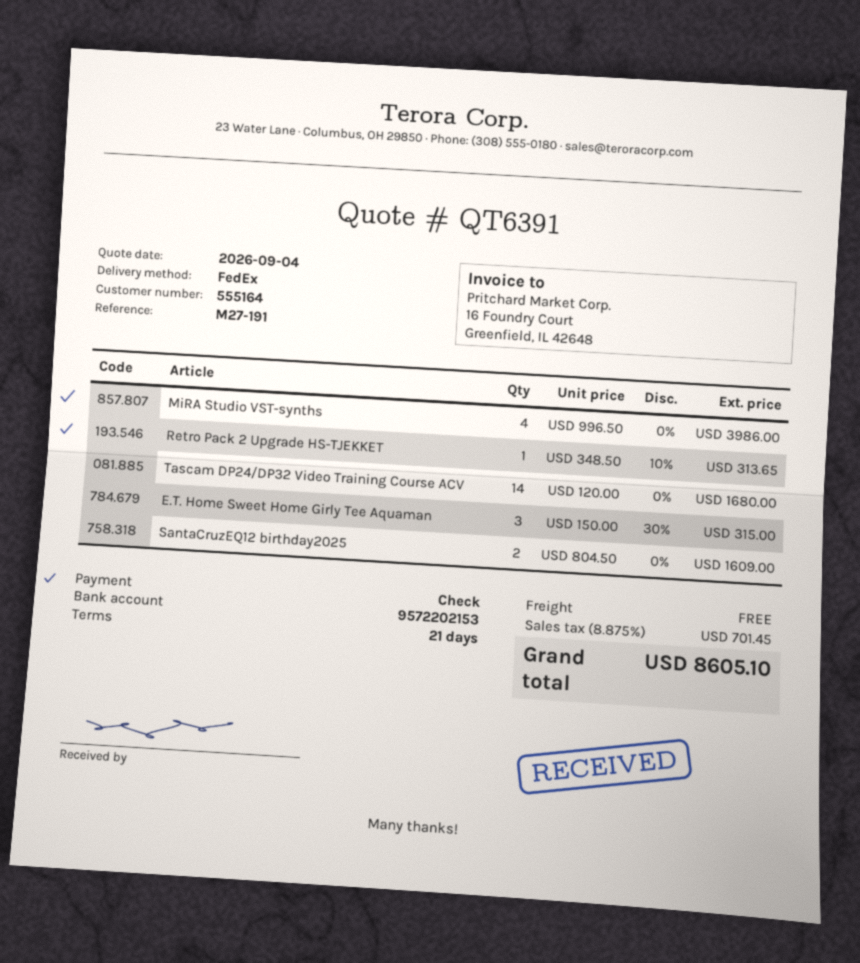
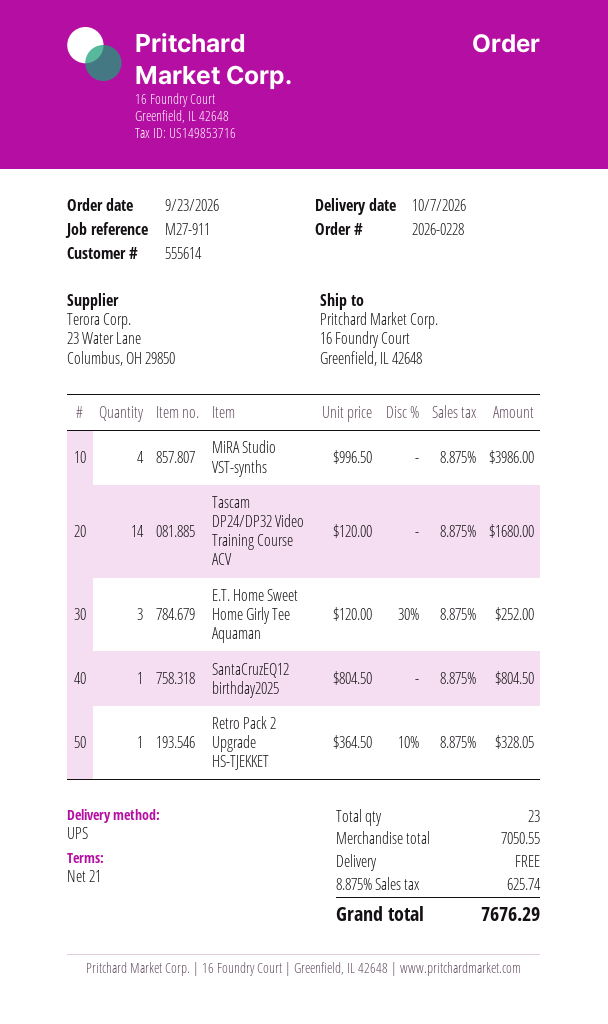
customer number: 555164 -> 555614
reference: M27-191 -> M27-911
shipping method: FedEx -> UPS
Retro Pack 2 Upgrade HS-TJEKKET: 1 x 348.50 - 10% = 313.65 -> 1 x 364.50 - 10% = 328.05
E.T. Home Sweet Home Girly Tee Aquaman: 3 x 150.00 - 30% = 315.00 -> 3 x 120.00 - 30% = 252.00
SantaCruzEQ12 birthday2025: 2 x 804.50 = 1609.00 -> 1 x 804.50 = 804.50
tax: 8.875% = 701.45 -> 8.875% = 625.74
total: 8605.10 -> 7676.29

